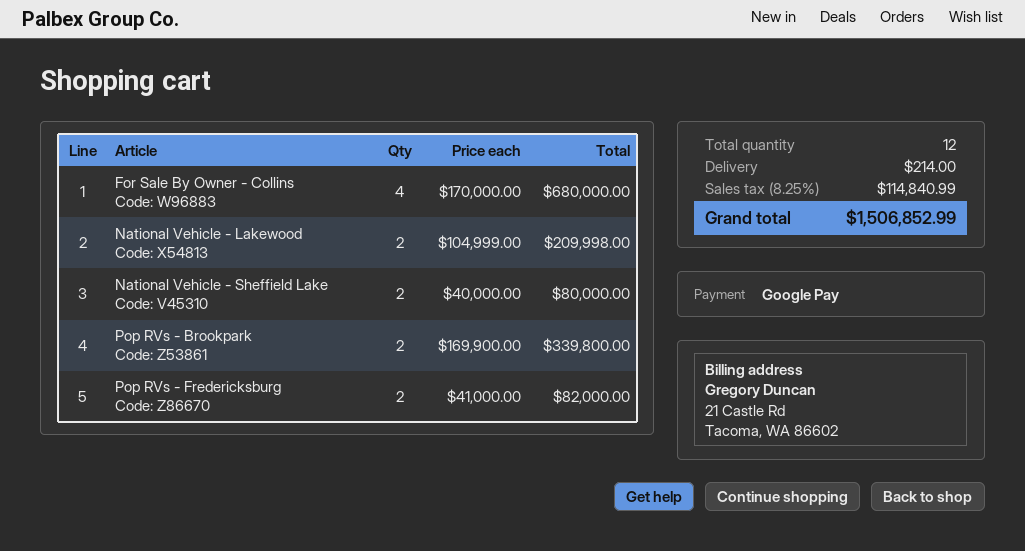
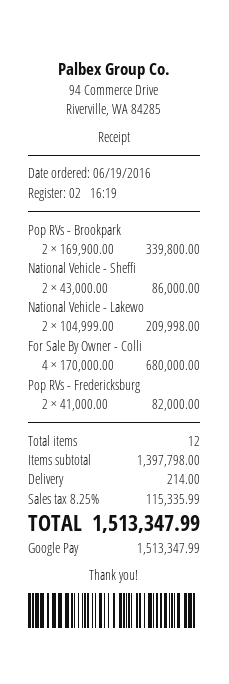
National Vehicle - Sheffield Lake: 2 x 40000.00 = 80000.00 -> 2 x 43000.00 = 86000.00
tax: 8.25% = 114840.99 -> 8.25% = 115335.99
total: 1506852.99 -> 1513347.99

